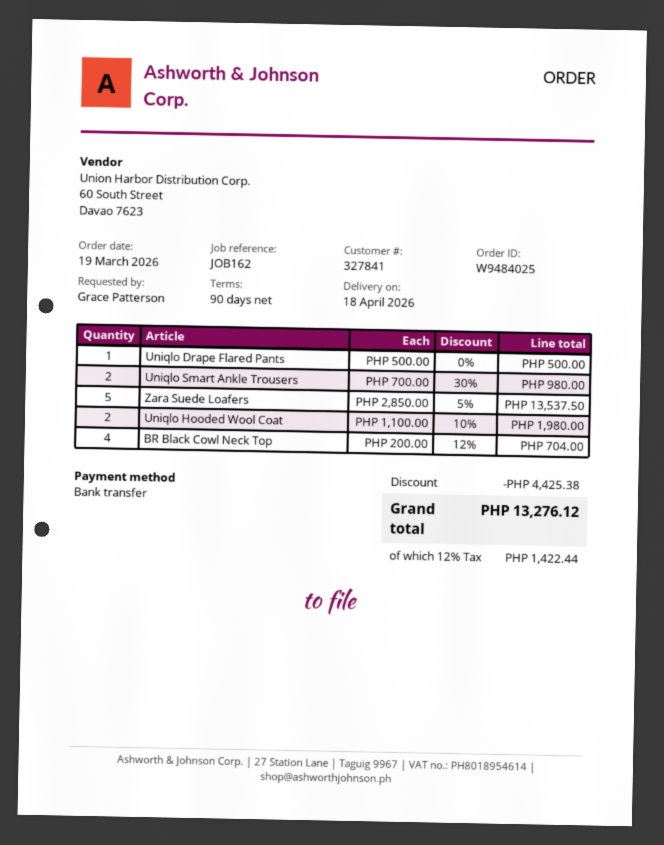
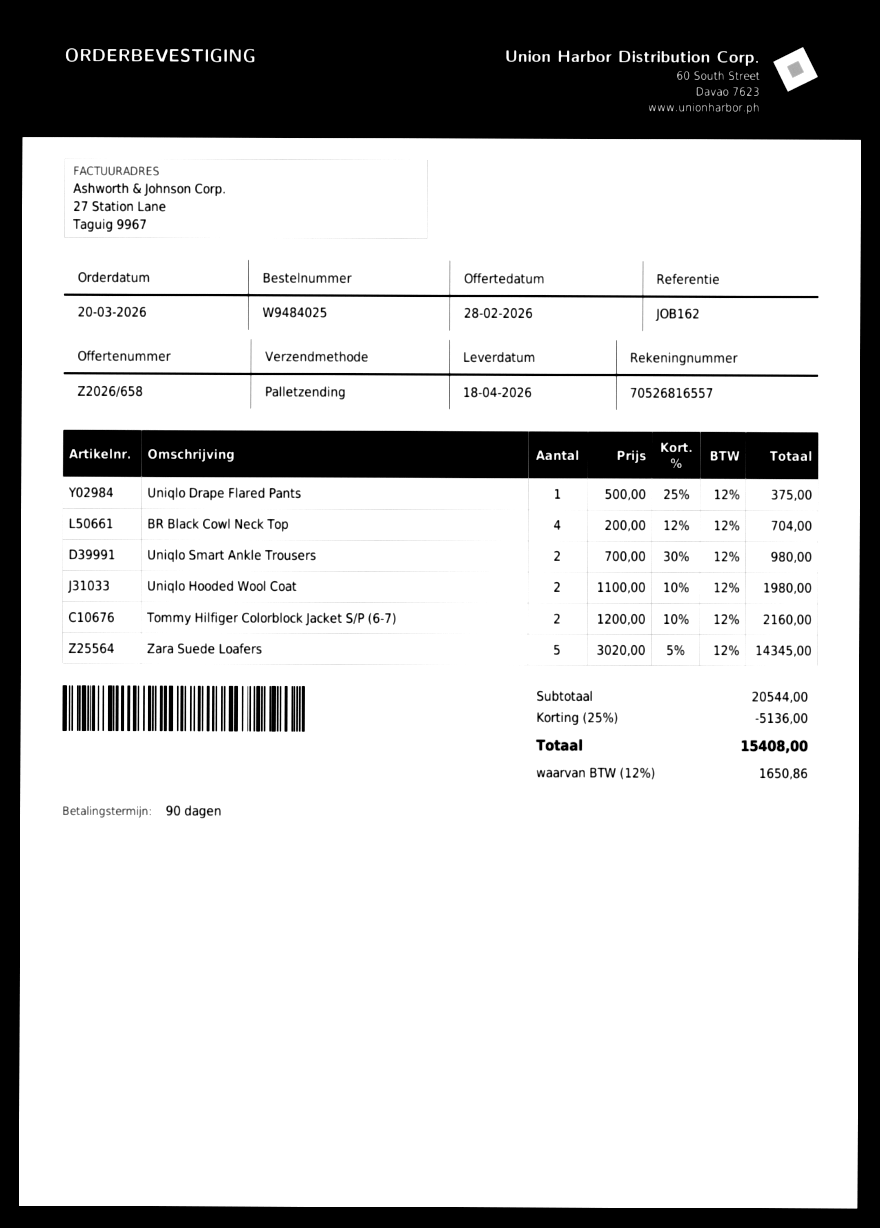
order date: 2026-03-19 -> 2026-03-20
Uniqlo Drape Flared Pants: 1 x 500.00 = 500.00 -> 1 x 500.00 - 25% = 375.00
Zara Suede Loafers: 5 x 2850.00 - 5% = 13537.50 -> 5 x 3020.00 - 5% = 14345.00
Tommy Hilfiger Colorblock Jacket S/P (6-7): none -> 2 x 1200.00 - 10% = 2160.00
discount: 4425.38 -> 5136.00
tax: 12% = 1422.44 -> 12% = 1650.86
total: 13276.12 -> 15408.00

